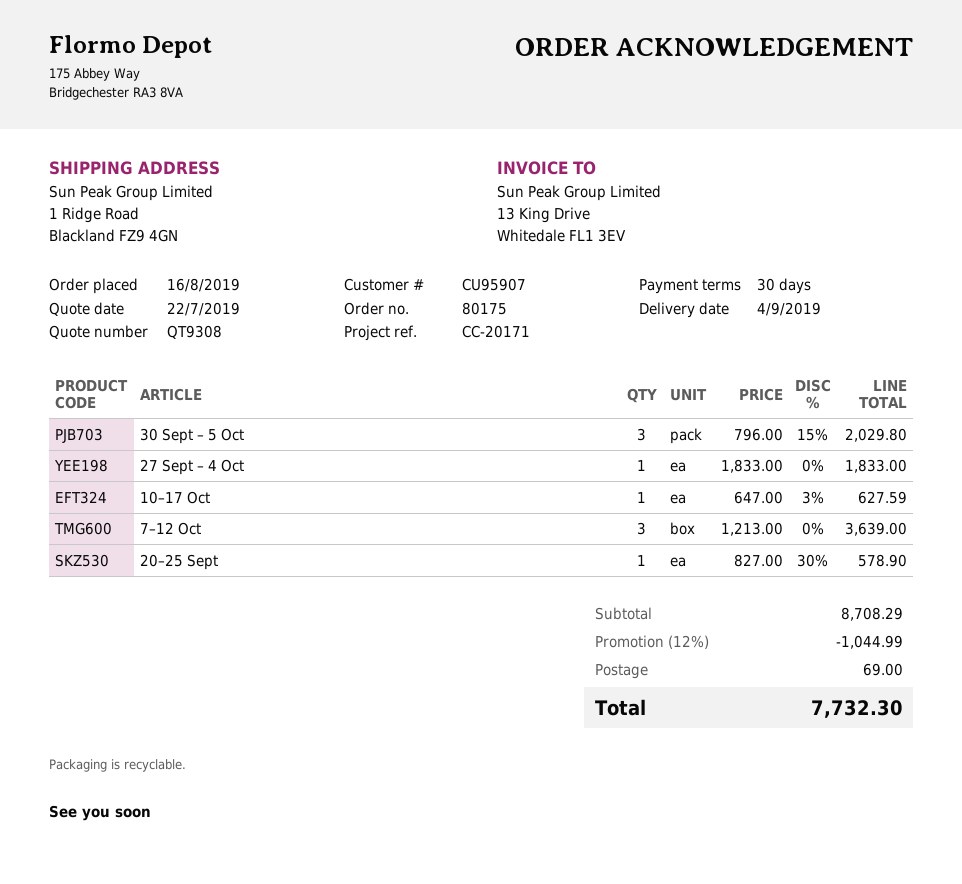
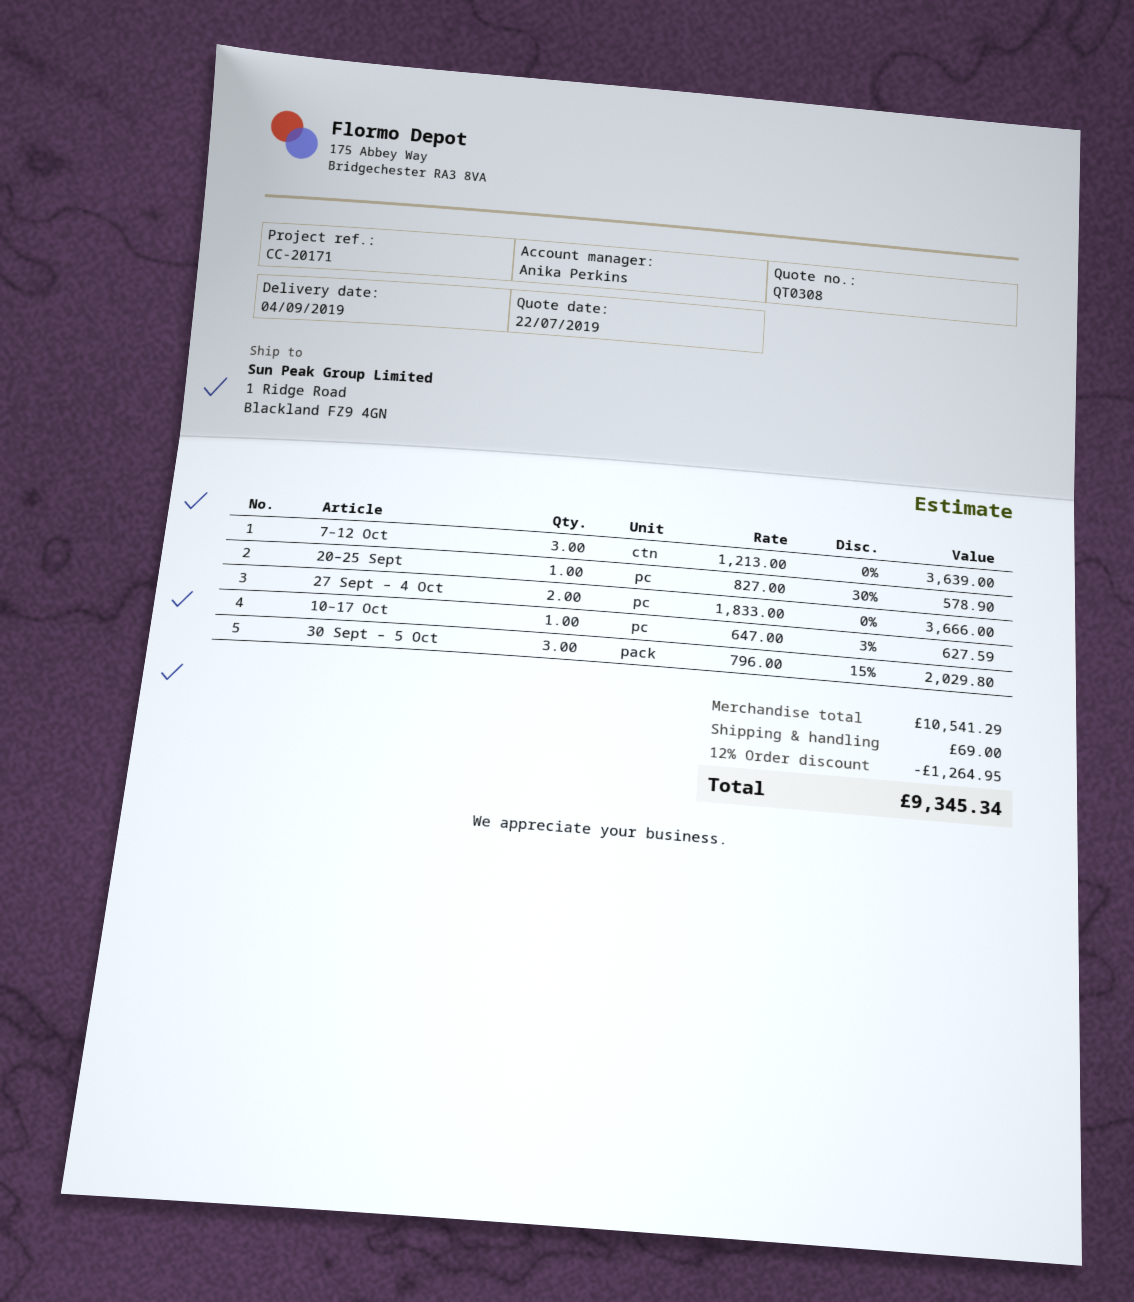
quote number: QT9308 -> QT0308
27 Sept – 4 Oct: 1 x 1833.00 = 1833.00 -> 2 x 1833.00 = 3666.00
subtotal: 8708.29 -> 10541.29
discount: 12% = 1044.99 -> 12% = 1264.95
total: 7732.30 -> 9345.34

